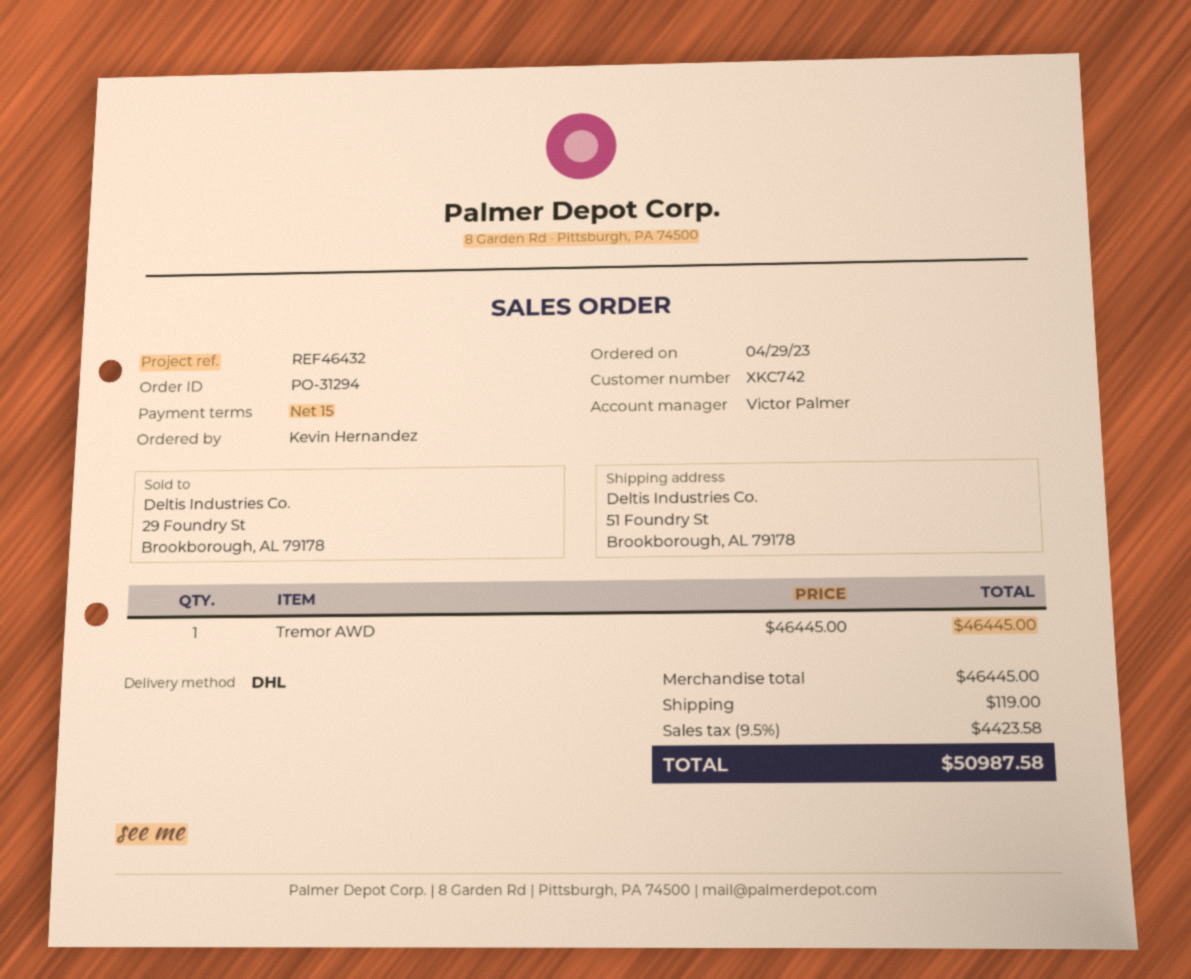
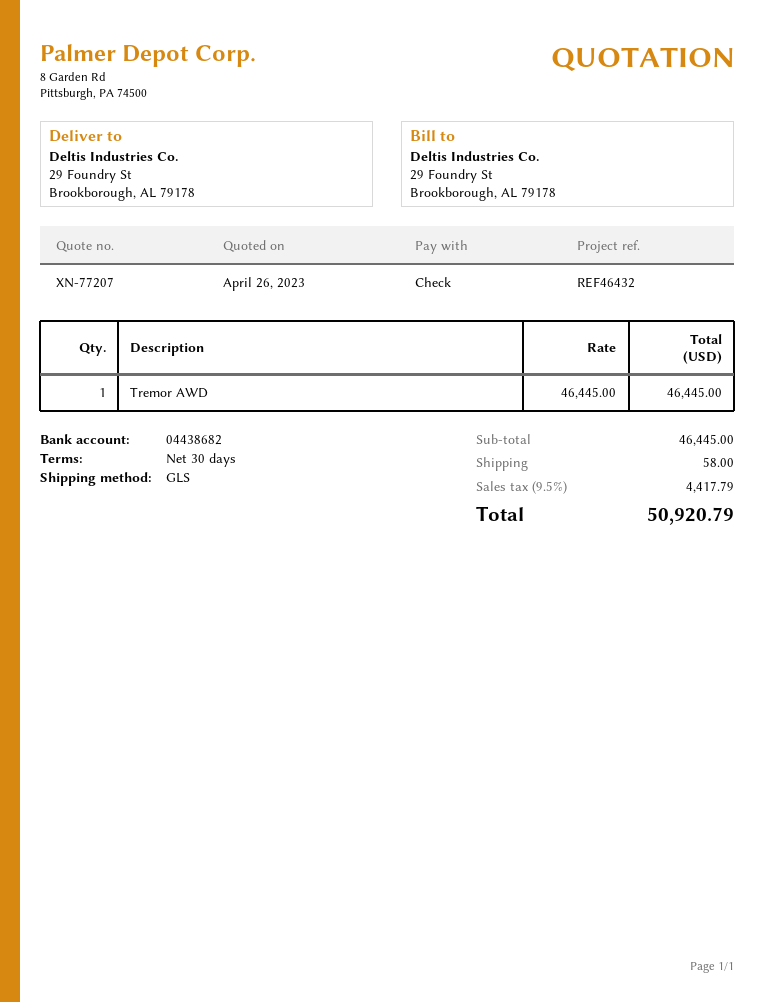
payment terms: 15 days -> 30 days
shipping method: DHL -> GLS
ship to: 51 Foundry St, Brookborough, AL 79178 -> 29 Foundry St, Brookborough, AL 79178
shipping: 119.00 -> 58.00
tax: 9.5% = 4423.58 -> 9.5% = 4417.79
total: 50987.58 -> 50920.79

